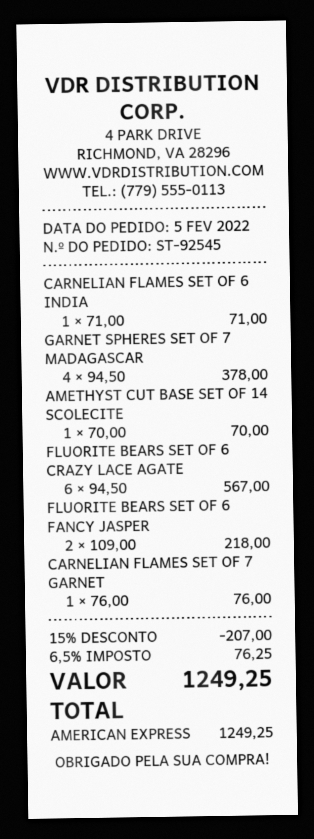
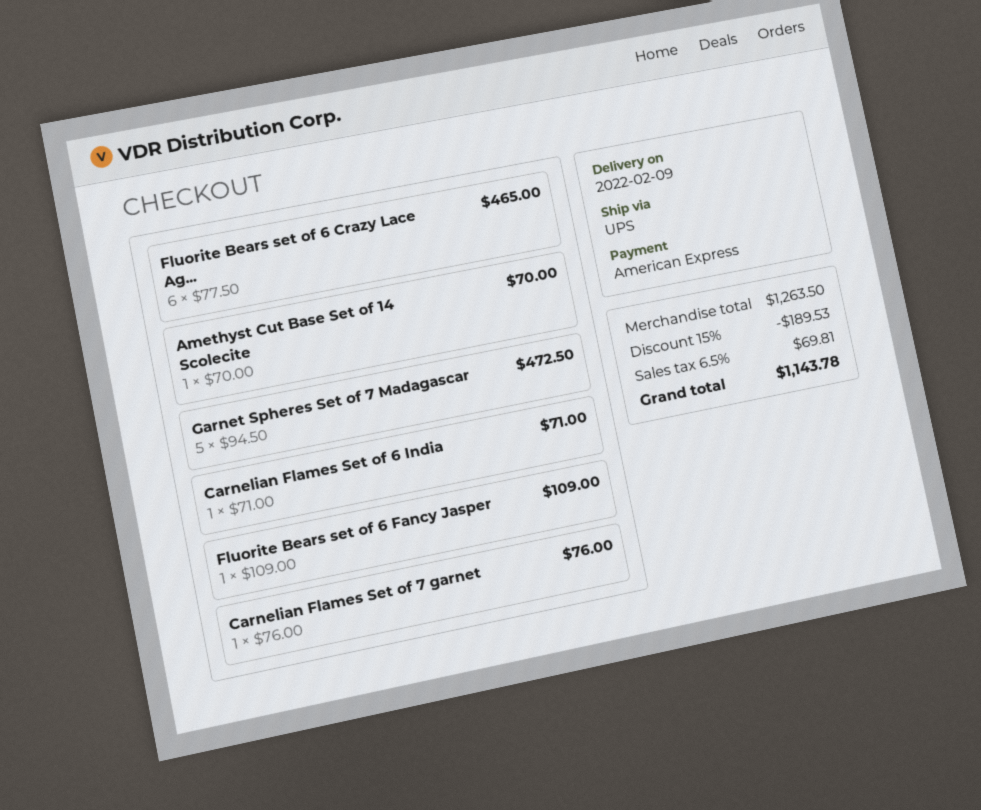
GARNET SPHERES SET OF 7 MADAGASCAR: 4 x 94.50 = 378.00 -> 5 x 94.50 = 472.50
FLUORITE BEARS SET OF 6 CRAZY LACE AGATE: 6 x 94.50 = 567.00 -> 6 x 77.50 = 465.00
FLUORITE BEARS SET OF 6 FANCY JASPER: 2 x 109.00 = 218.00 -> 1 x 109.00 = 109.00
discount: 15% = 207.00 -> 15% = 189.53
tax: 6.5% = 76.25 -> 6.5% = 69.81
total: 1249.25 -> 1143.78

